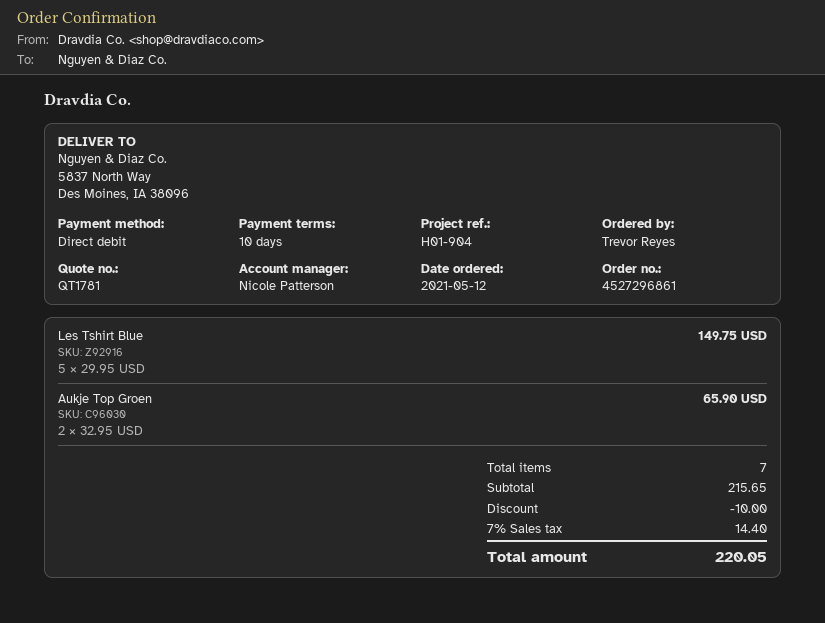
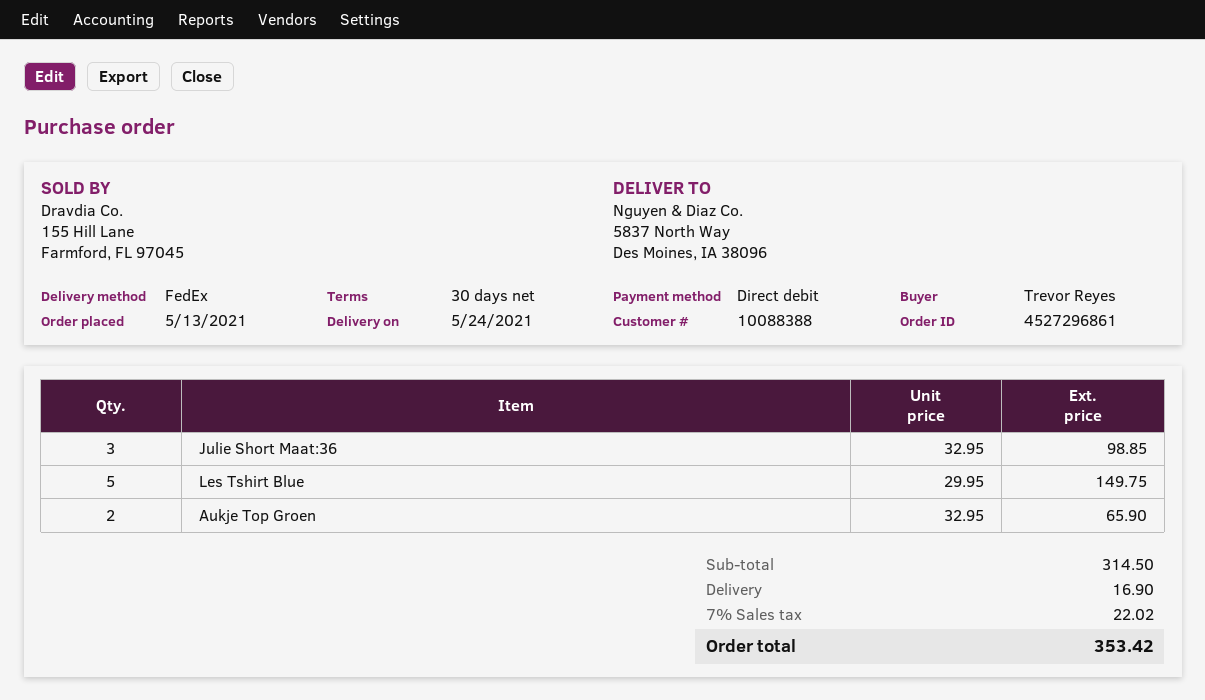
order date: 2021-05-12 -> 2021-05-13
payment terms: 10 days -> 30 days
Julie Short Maat:36: none -> 3 x 32.95 = 98.85
subtotal: 215.65 -> 314.50
discount: 10.00 -> none
shipping: none -> 16.90
tax: 7% = 14.40 -> 7% = 22.02
total: 220.05 -> 353.42

